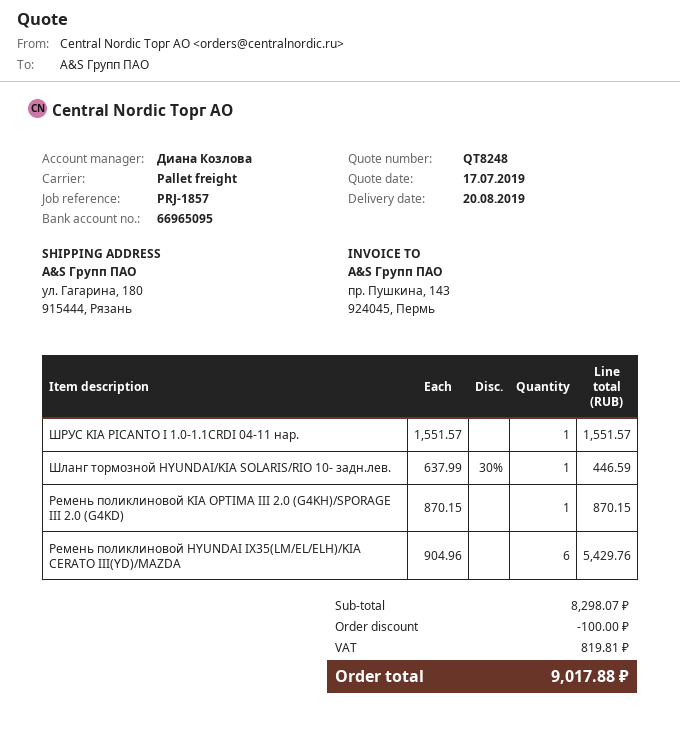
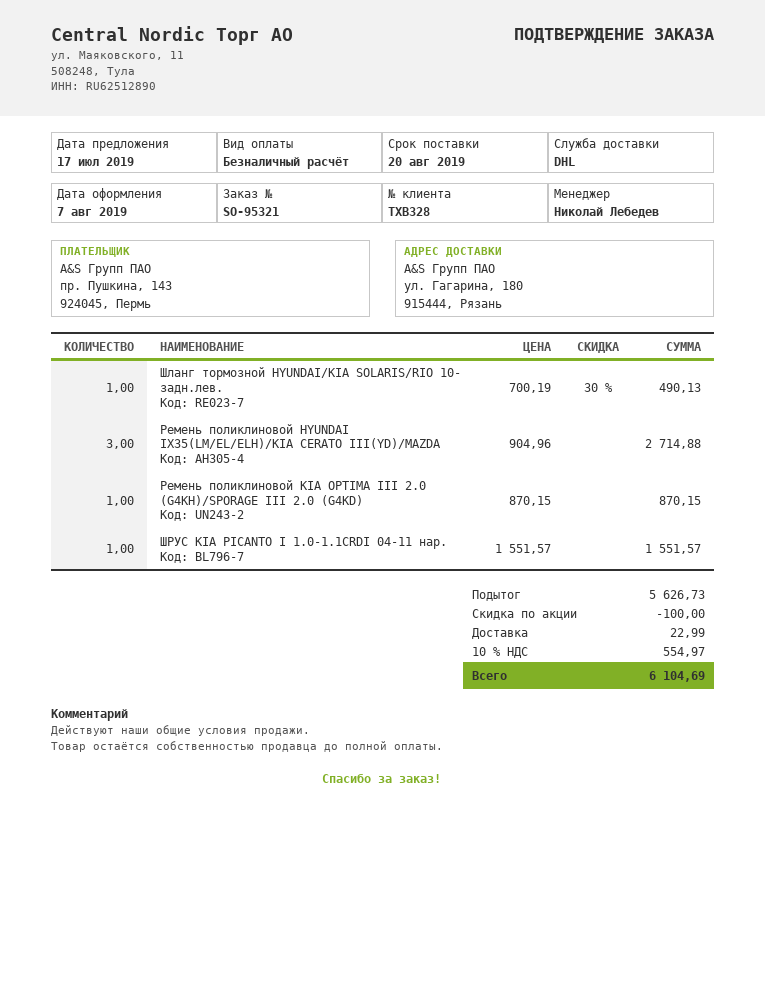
sales rep: Диана Козлова -> Николай Лебедев
shipping method: pallet freight -> DHL
Шланг тормозной HYUNDAI/KIA SOLARIS/RIO 10- задн.лев.: 1 x 637.99 - 30% = 446.59 -> 1 x 700.19 - 30% = 490.13
Ремень поликлиновой HYUNDAI IX35(LM/EL/ELH)/KIA CERATO III(YD)/MAZDA: 6 x 904.96 = 5429.76 -> 3 x 904.96 = 2714.88
subtotal: 8298.07 -> 5626.73
shipping: none -> 22.99
tax: 819.81 -> 554.97
total: 9017.88 -> 6104.69

